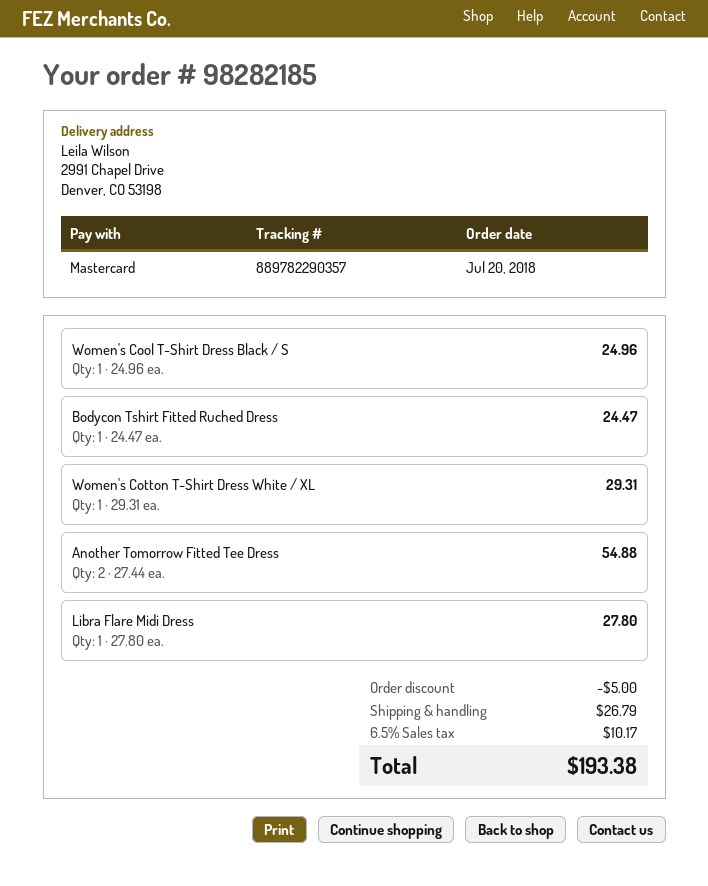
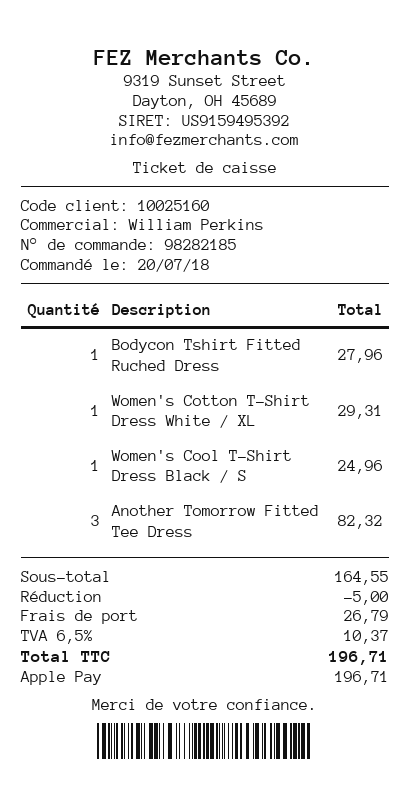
payment method: Mastercard -> Apple Pay
Bodycon Tshirt Fitted Ruched Dress: 1 for 24.47 -> 1 for 27.96
Another Tomorrow Fitted Tee Dress: 2 for 54.88 -> 3 for 82.32
Libra Flare Midi Dress: 1 for 27.80 -> none
tax: 6.5% = 10.17 -> 6.5% = 10.37
total: 193.38 -> 196.71

